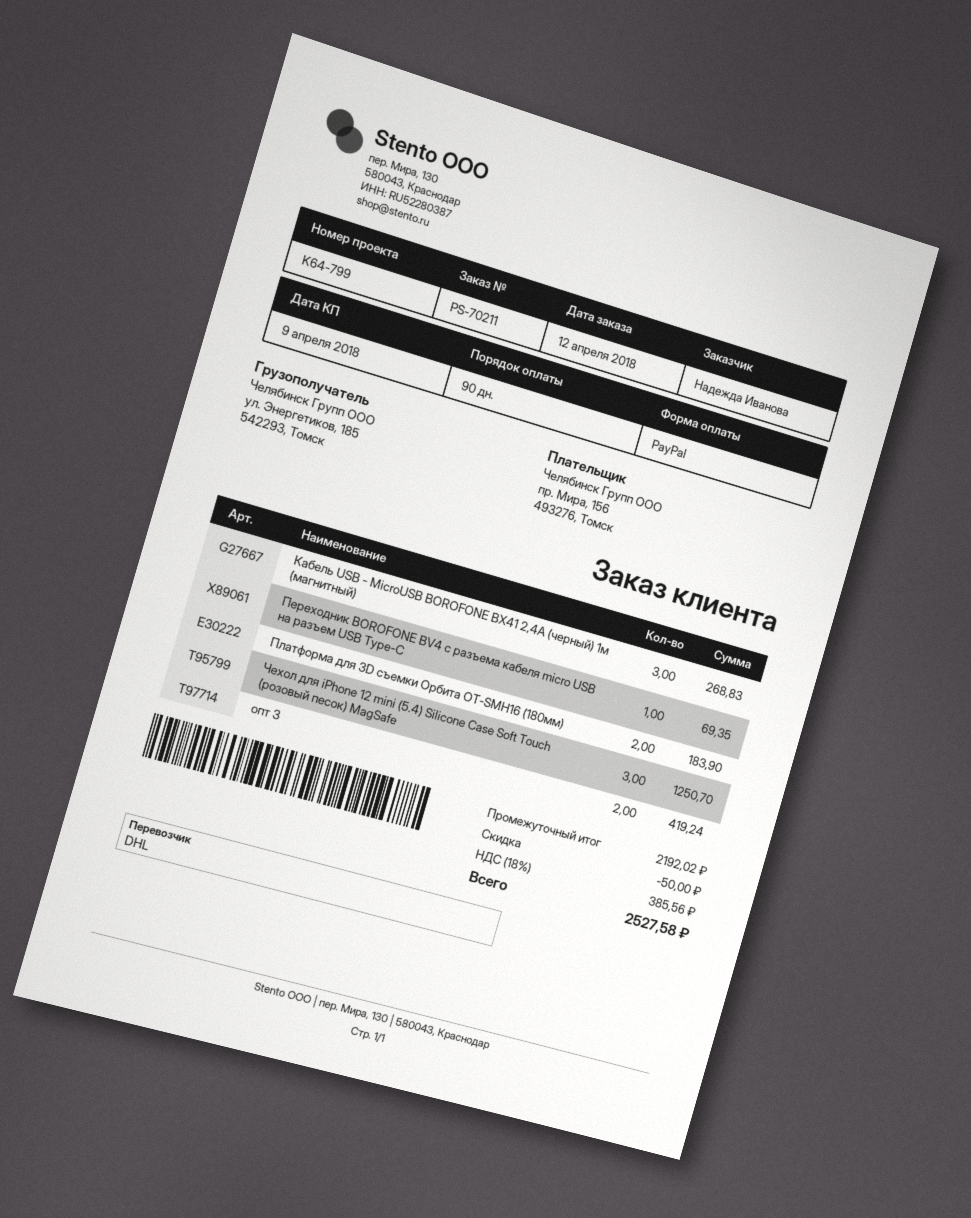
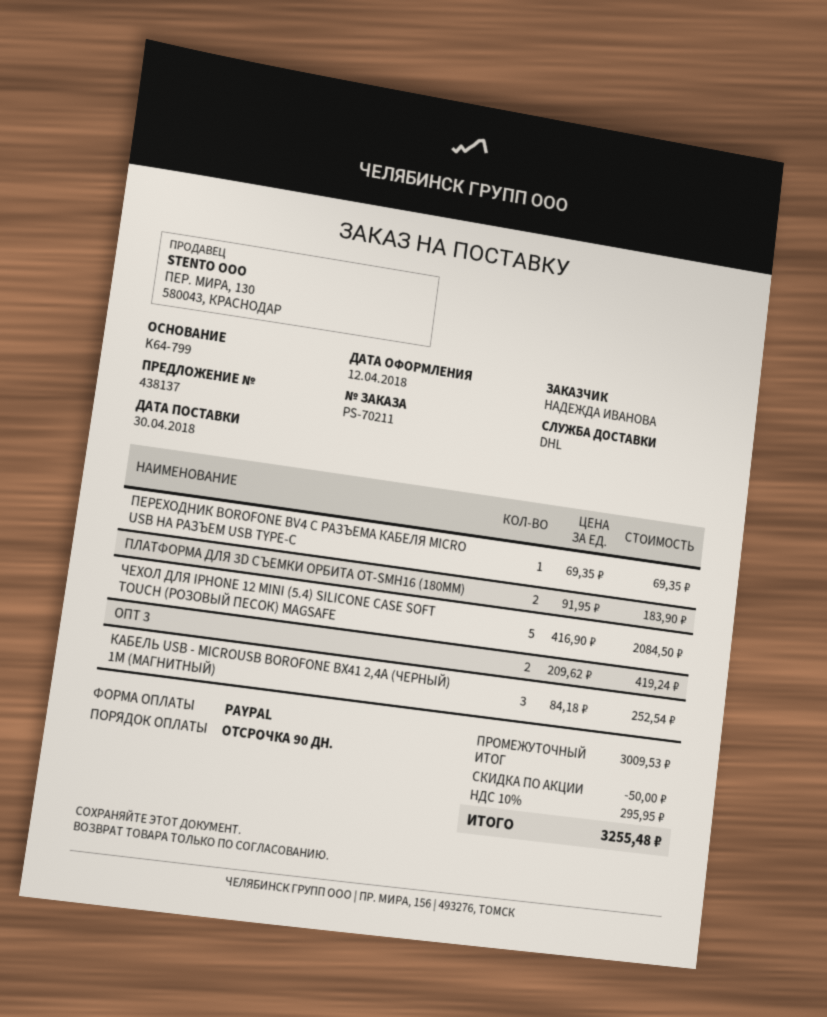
Кабель USB - MicroUSB BOROFONE BX41 2,4A (черный) 1м (магнитный): 3 for 268.83 -> 3 for 252.54
Чехол для iPhone 12 mini (5.4) Silicone Case Soft Touch (розовый песок) MagSafe: 3 for 1250.70 -> 5 for 2084.50
subtotal: 2192.02 -> 3009.53
tax: 18% = 385.56 -> 10% = 295.95
total: 2527.58 -> 3255.48

